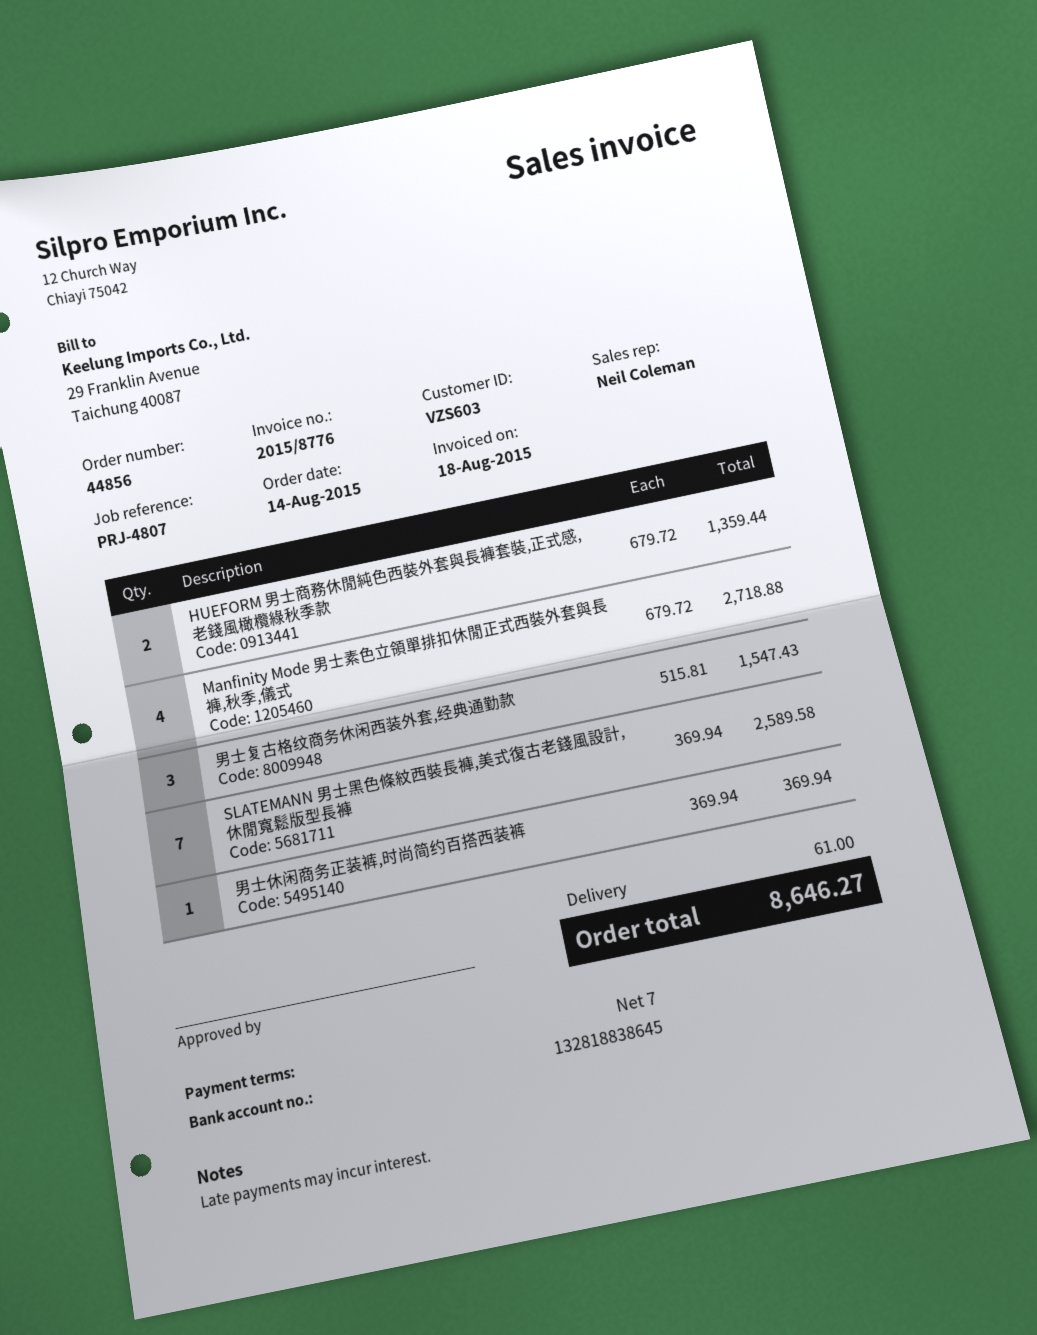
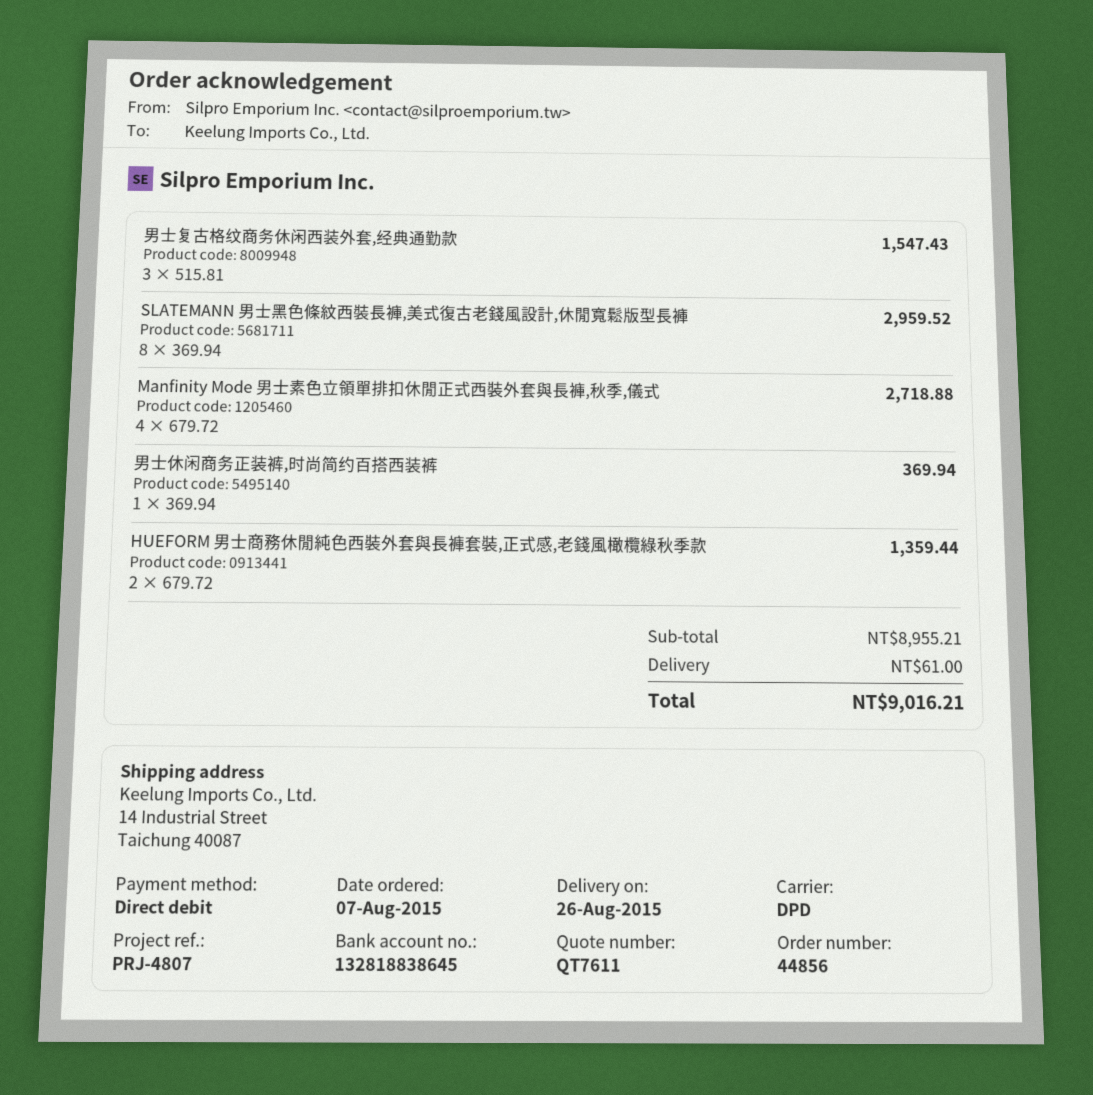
order date: 2015-08-14 -> 2015-08-07
SLATEMANN 男士黑色條紋西裝長褲,美式復古老錢風設計,休閒寬鬆版型長褲: 7 x 369.94 = 2589.58 -> 8 x 369.94 = 2959.52
total: 8646.27 -> 9016.21

